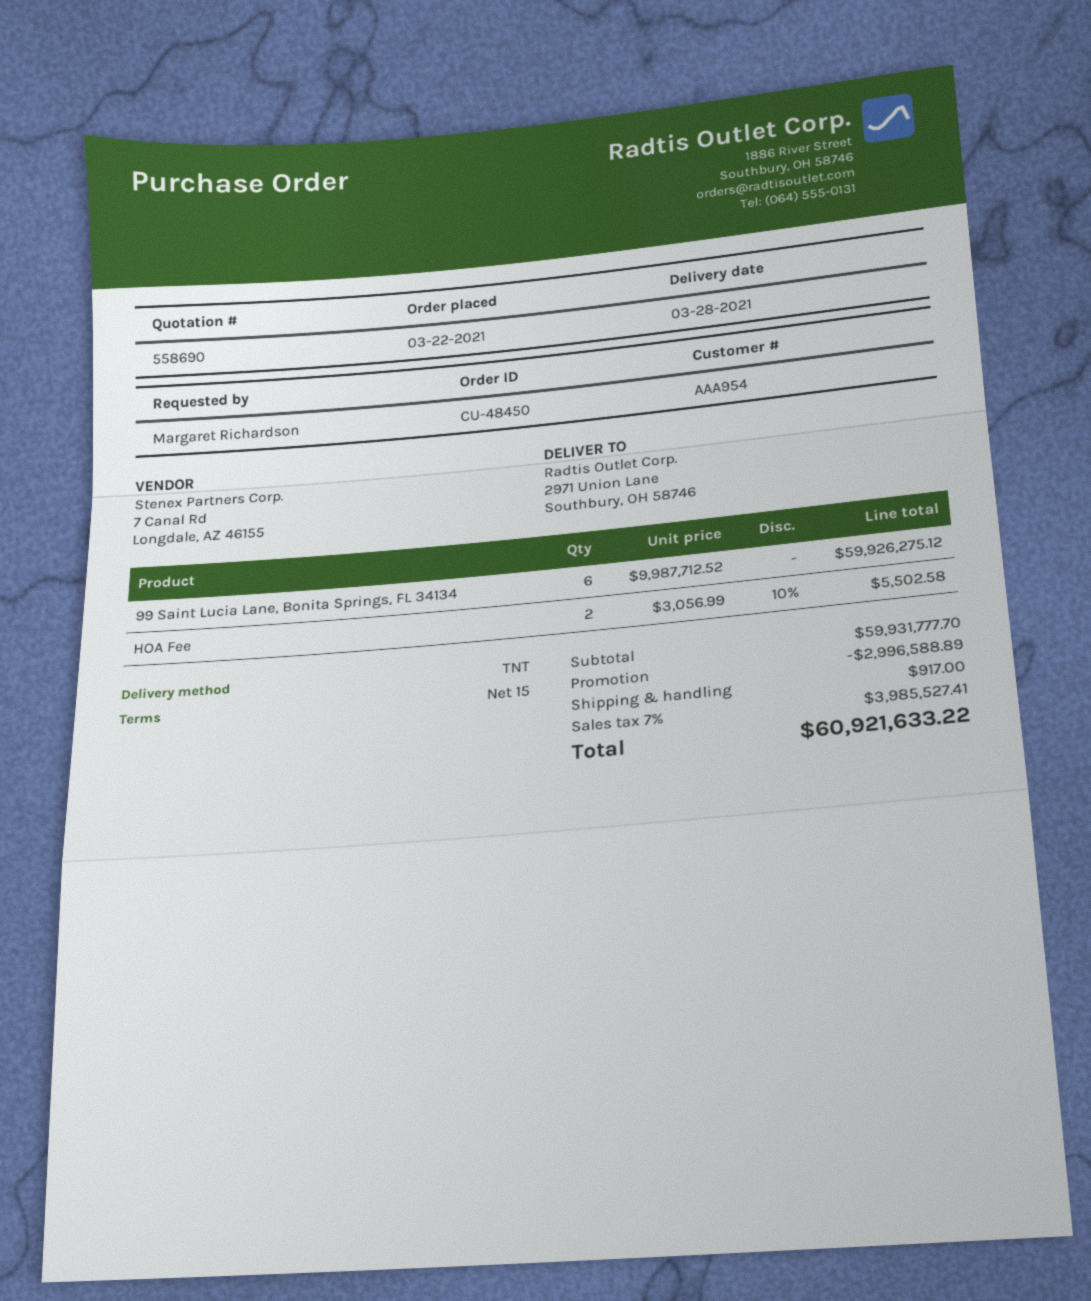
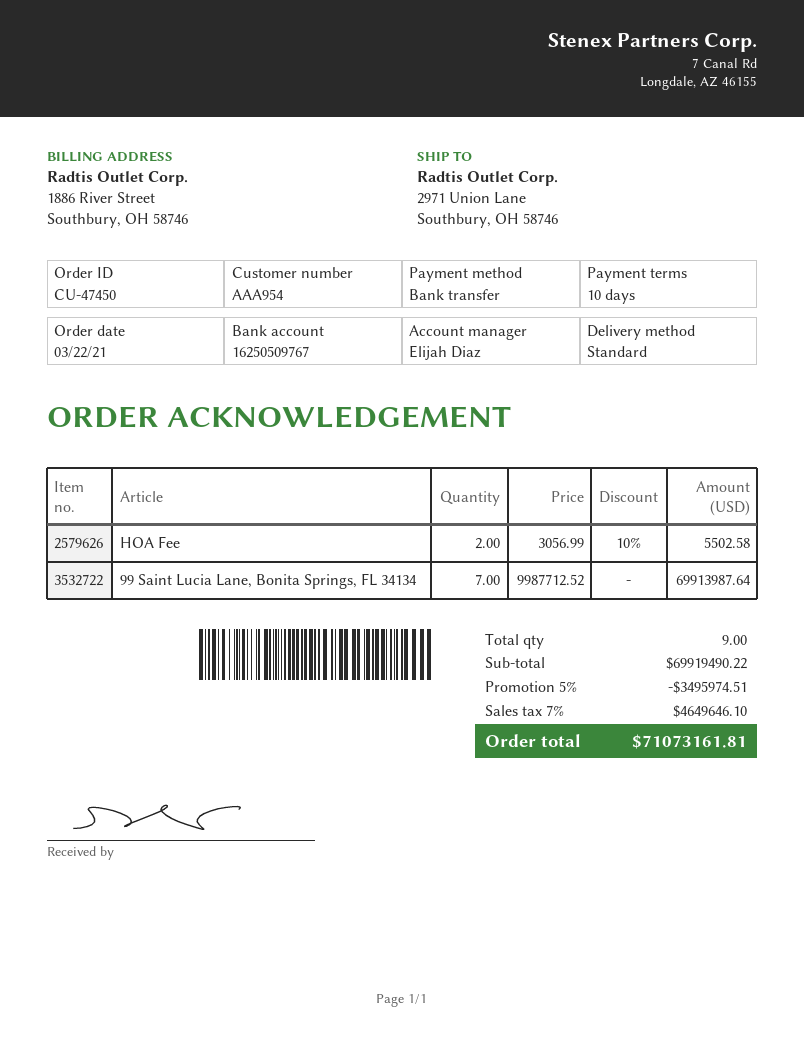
order number: CU-48450 -> CU-47450
payment terms: 15 days -> 10 days
shipping method: TNT -> standard
99 Saint Lucia Lane, Bonita Springs, FL 34134: 6 x 9987712.52 = 59926275.12 -> 7 x 9987712.52 = 69913987.64
subtotal: 59931777.70 -> 69919490.22
discount: 2996588.89 -> 3495974.51
shipping: 917.00 -> none
tax: 7% = 3985527.41 -> 7% = 4649646.10
total: 60921633.22 -> 71073161.81

